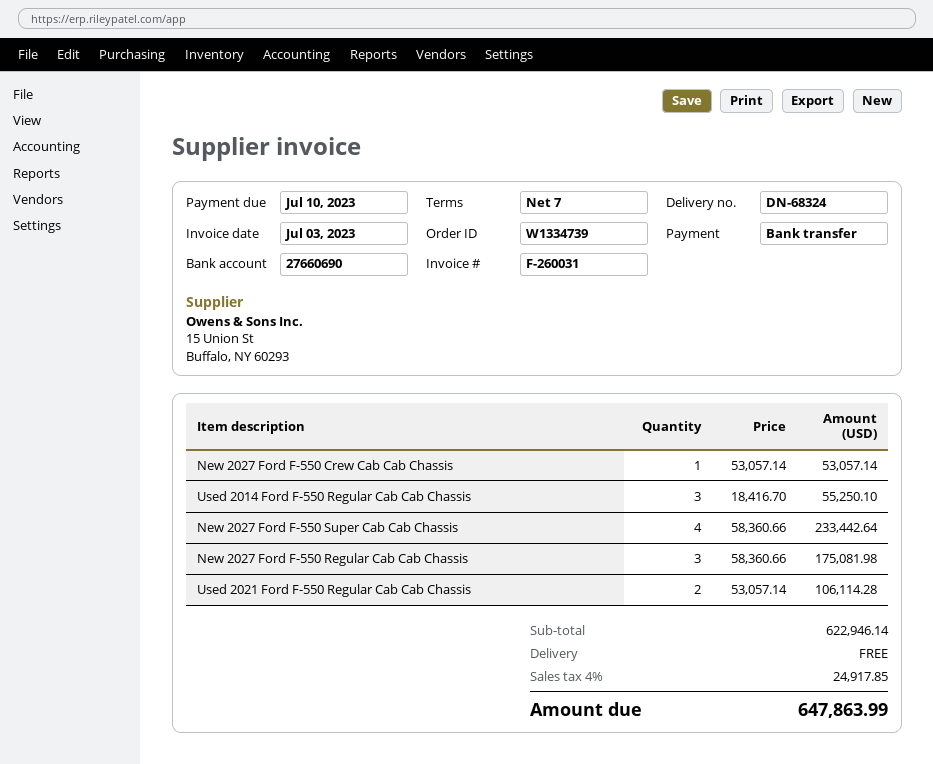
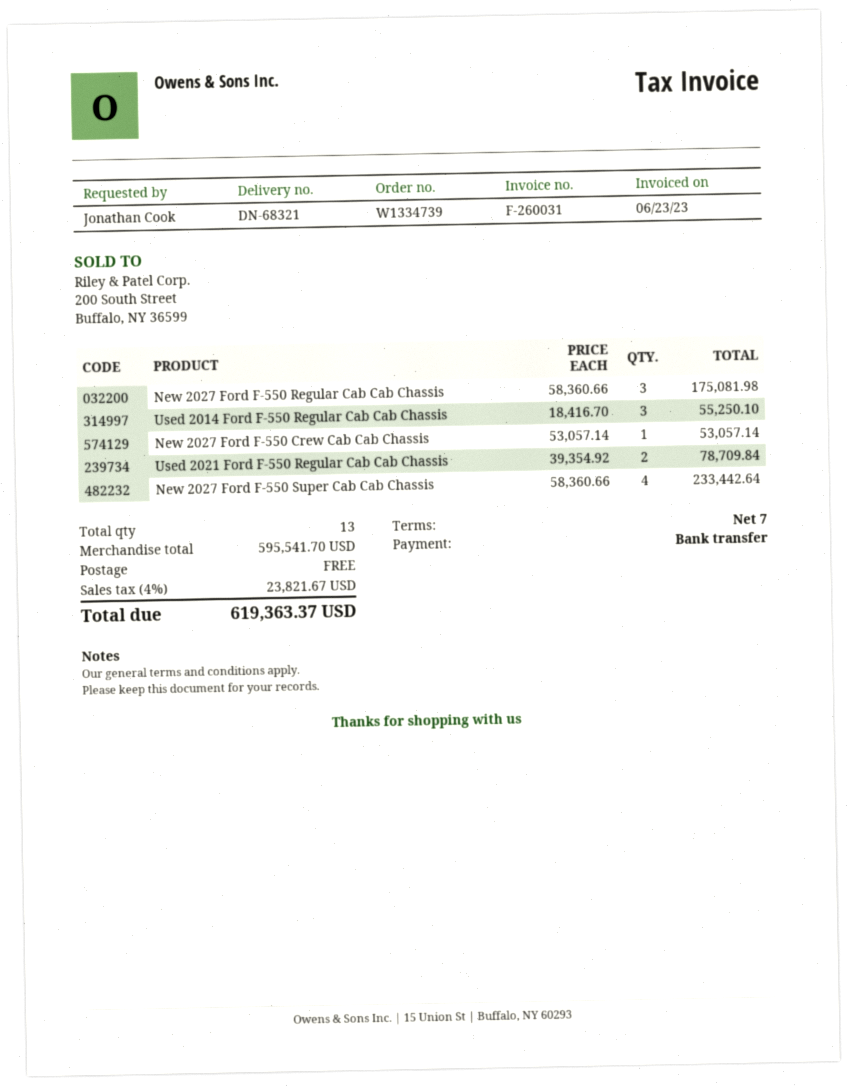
delivery note number: DN-68324 -> DN-68321
invoice date: 2023-07-03 -> 2023-06-23
Used 2021 Ford F-550 Regular Cab Cab Chassis: 2 x 53057.14 = 106114.28 -> 2 x 39354.92 = 78709.84
subtotal: 622946.14 -> 595541.70
tax: 4% = 24917.85 -> 4% = 23821.67
total: 647863.99 -> 619363.37

